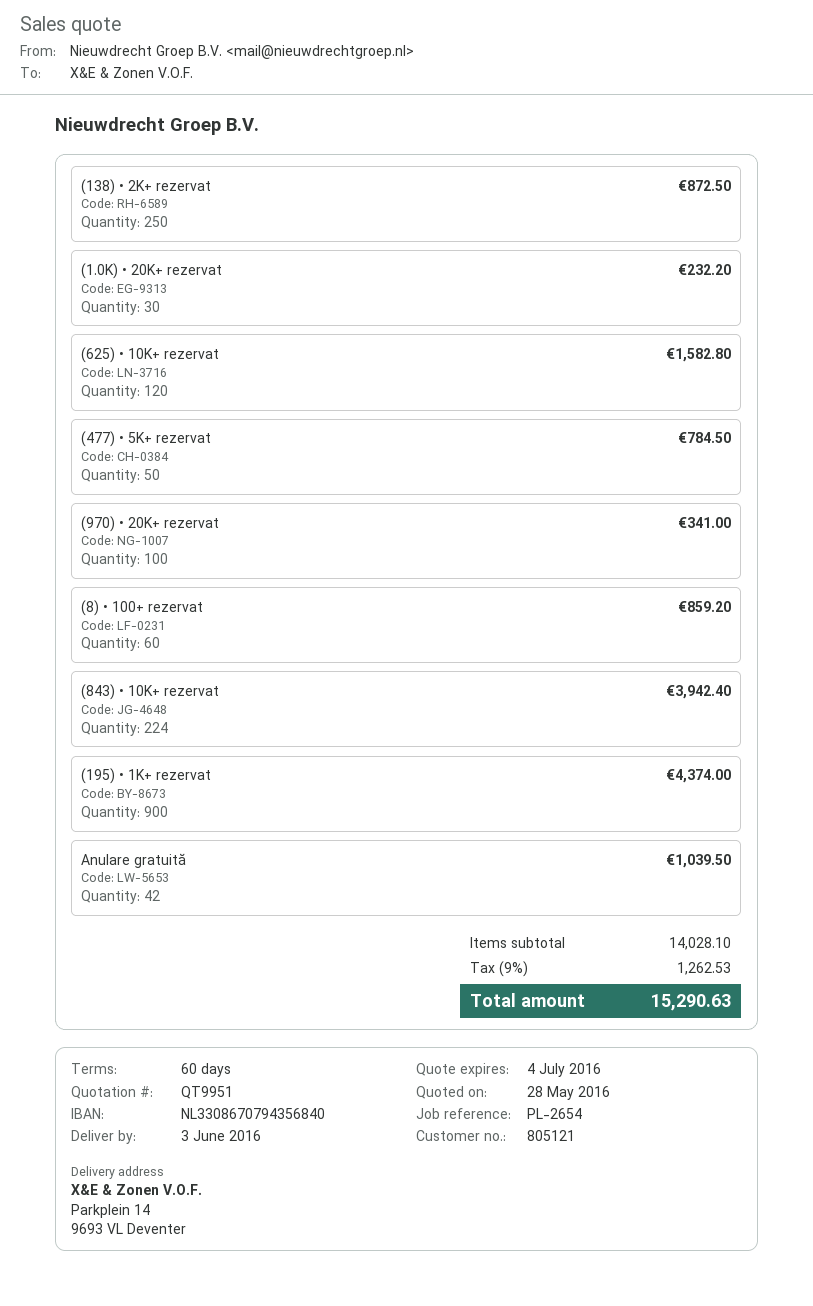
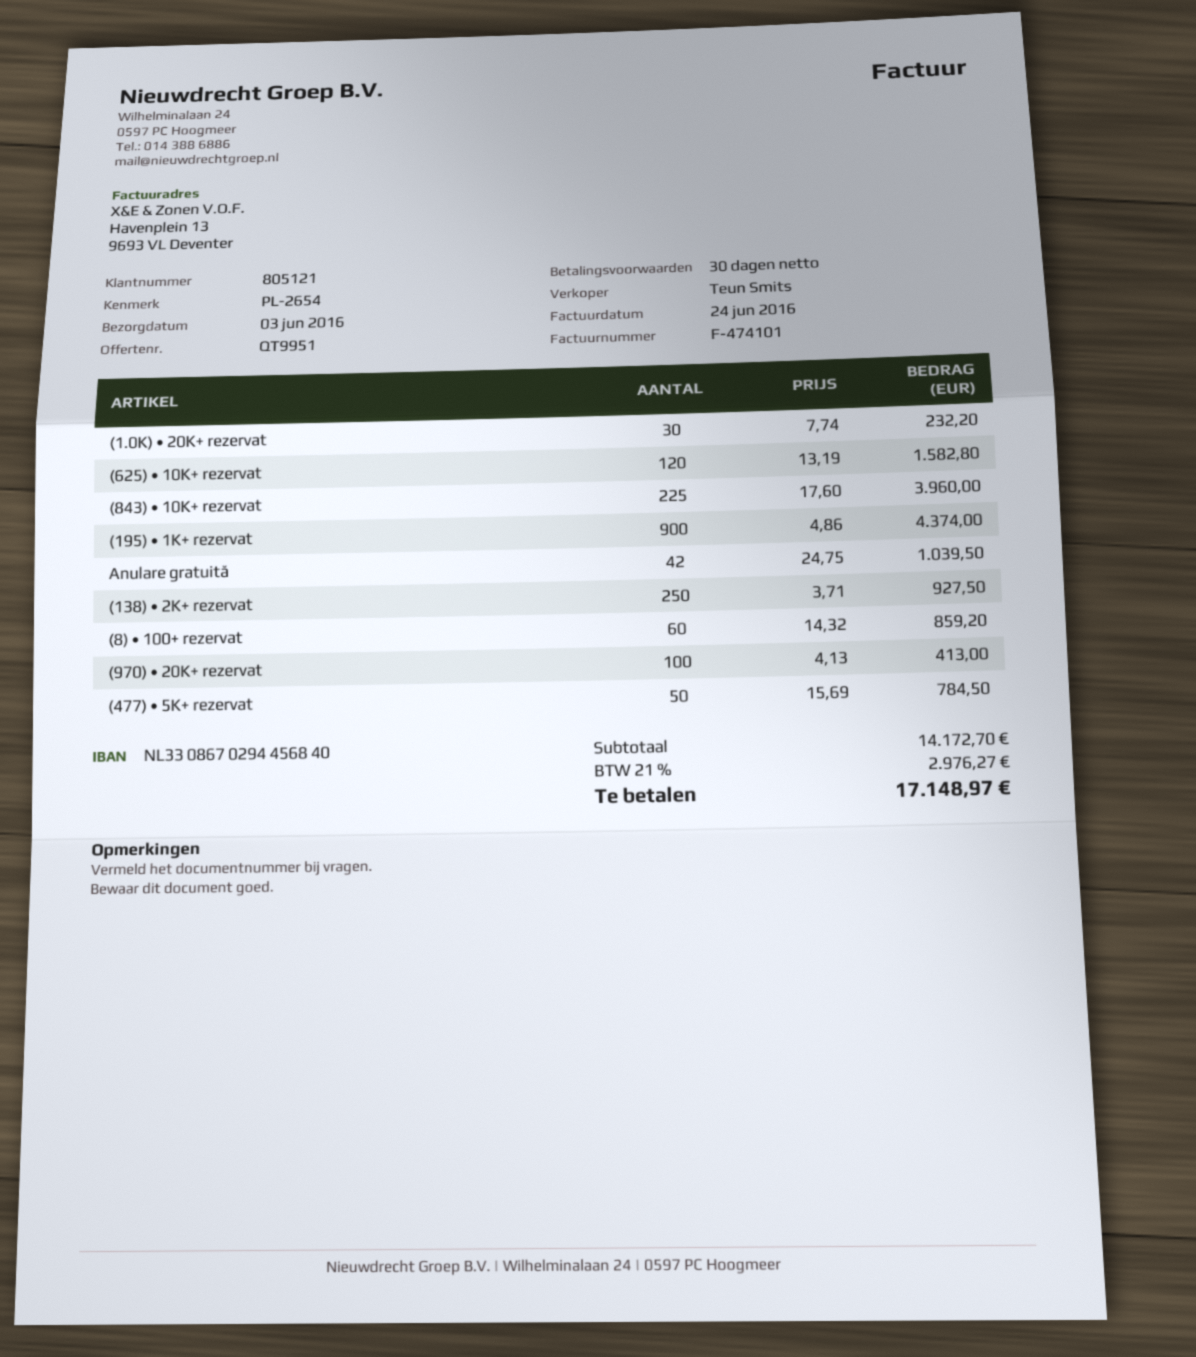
payment terms: 60 days -> 30 days
bank account: NL3308670794356840 -> NL3308670294456840
(138) • 2K+ rezervat: 250 for 872.50 -> 250 for 927.50
(970) • 20K+ rezervat: 100 for 341.00 -> 100 for 413.00
(843) • 10K+ rezervat: 224 for 3942.40 -> 225 for 3960.00
subtotal: 14028.10 -> 14172.70
tax: 9% = 1262.53 -> 21% = 2976.27
total: 15290.63 -> 17148.97

